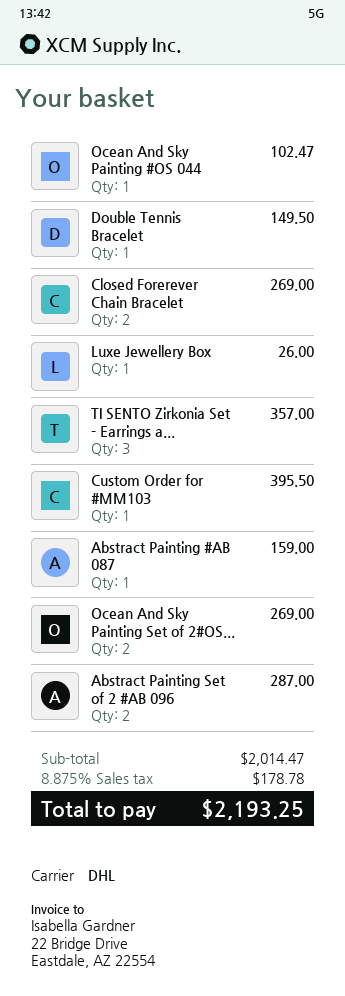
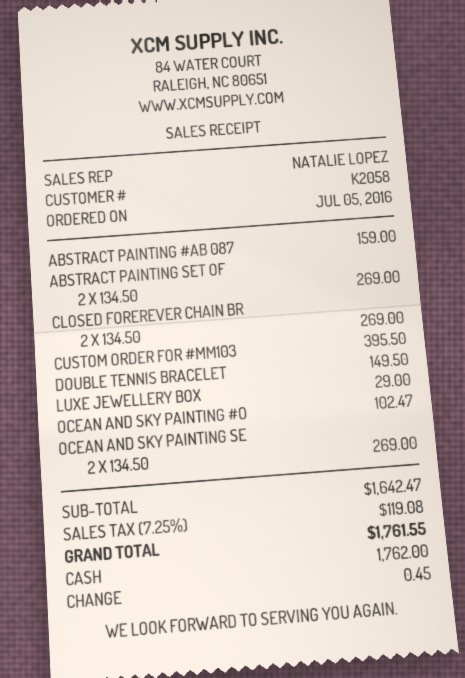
Luxe Jewellery Box: 1 for 26.00 -> 1 for 29.00
TI SENTO Zirkonia Set - Earrings a...: 3 for 357.00 -> none
Abstract Painting Set of 2 #AB 096: 2 for 287.00 -> 2 for 269.00
subtotal: 2014.47 -> 1642.47
tax: 8.875% = 178.78 -> 7.25% = 119.08
total: 2193.25 -> 1761.55

